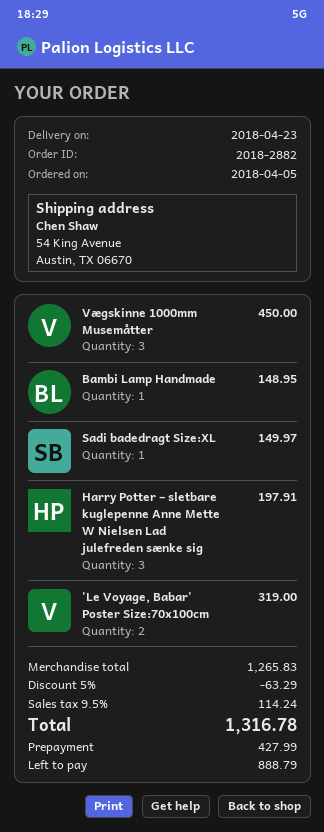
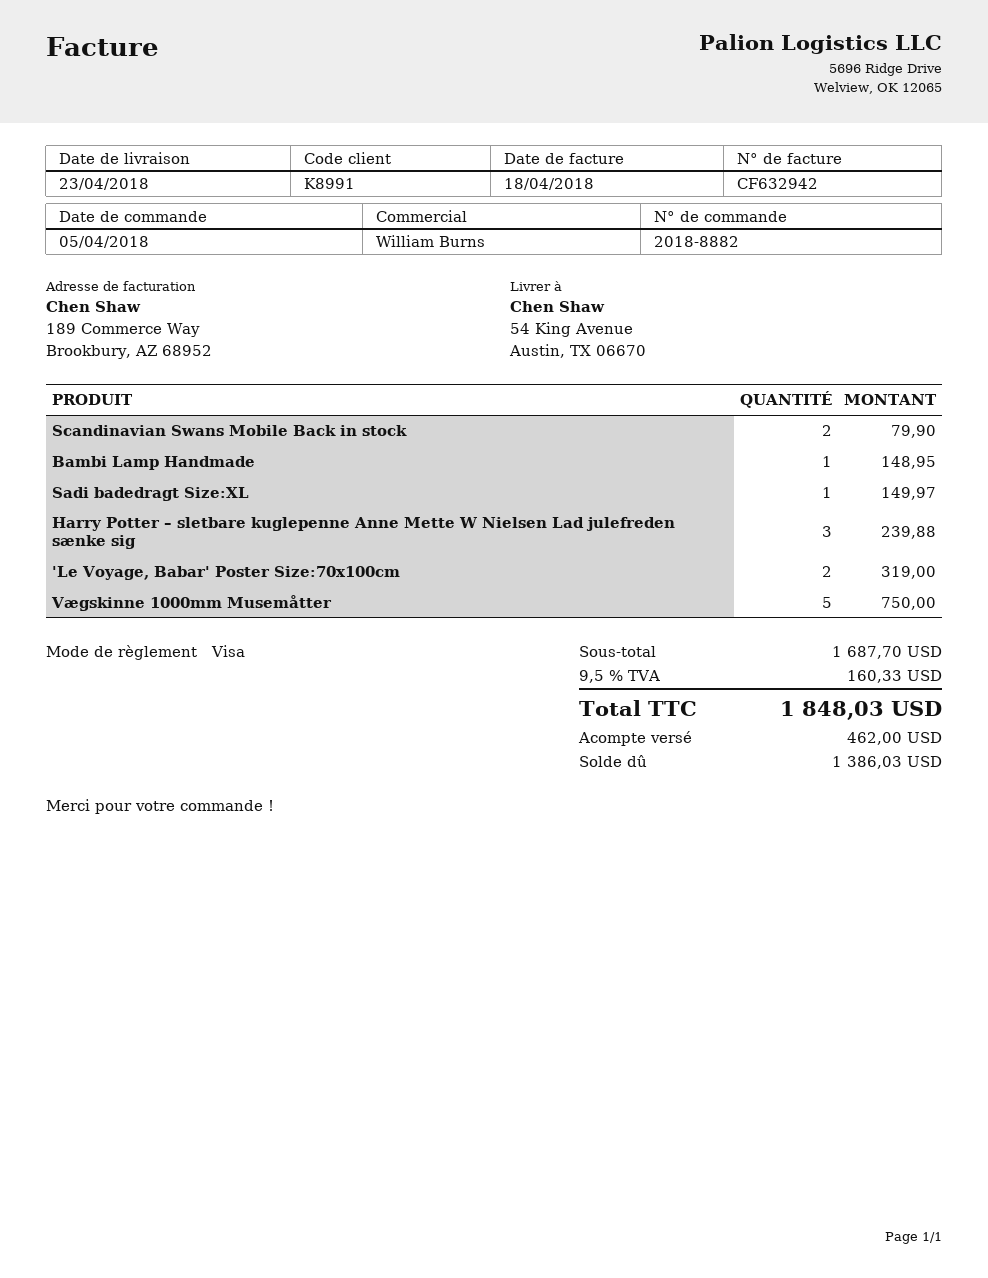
order number: 2018-2882 -> 2018-8882
Vægskinne 1000mm Musemåtter: 3 for 450.00 -> 5 for 750.00
Harry Potter – sletbare kuglepenne Anne Mette W Nielsen Lad julefreden sænke sig: 3 for 197.91 -> 3 for 239.88
Scandinavian Swans Mobile Back in stock: none -> 2 for 79.90
subtotal: 1265.83 -> 1687.70
discount: 5% = 63.29 -> none
tax: 9.5% = 114.24 -> 9.5% = 160.33
total: 1316.78 -> 1848.03
deposit: 427.99 -> 462.00
balance: 888.79 -> 1386.03

